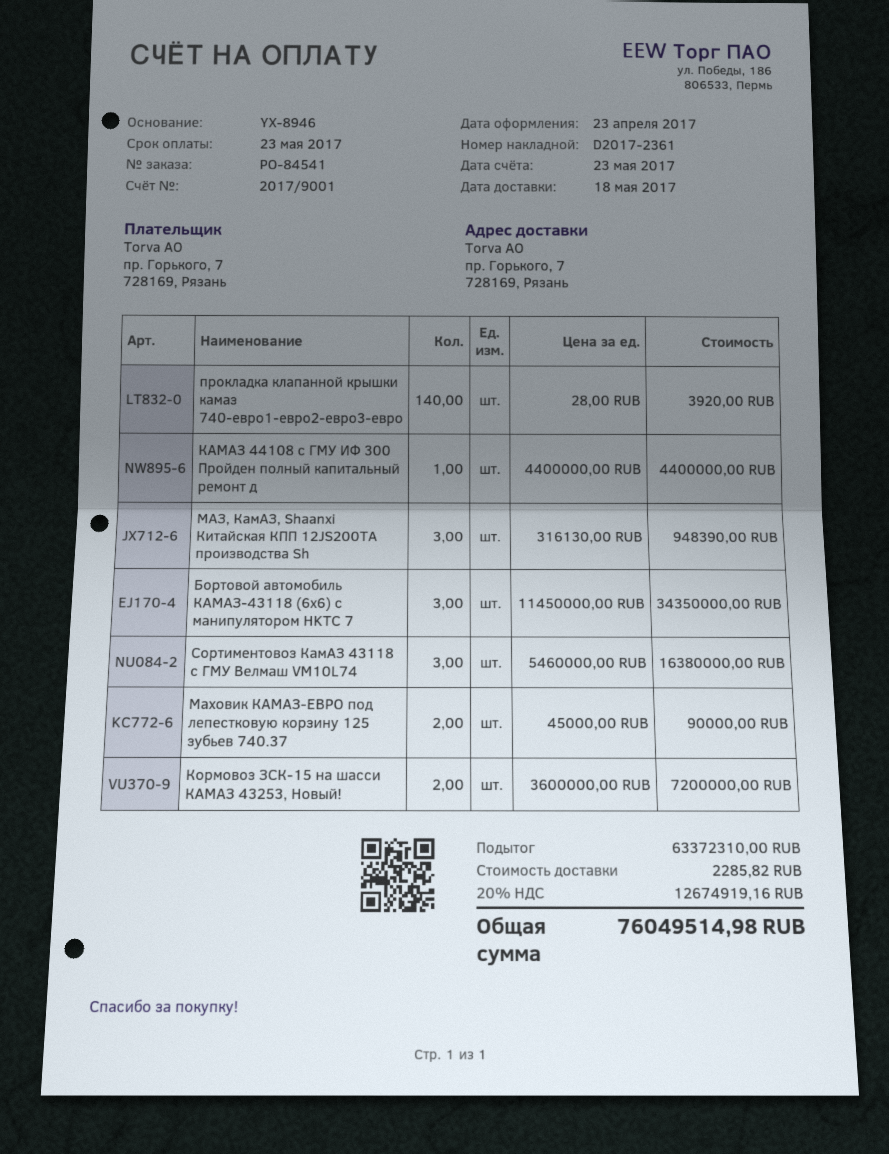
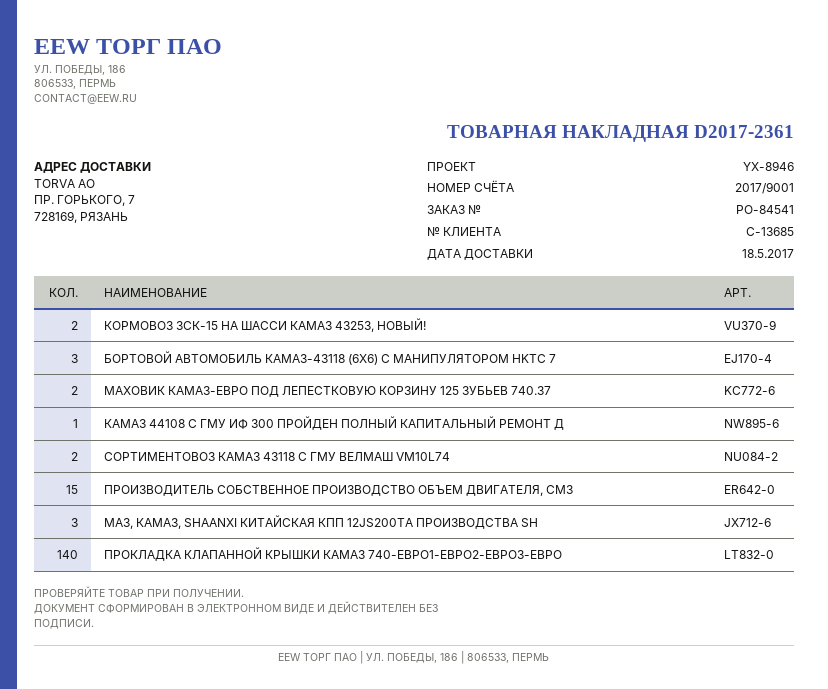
Сортиментовоз КамАЗ 43118 с ГМУ Велмаш VM10L74: 3 -> 2
ПРОИЗВОДИТЕЛЬ СОБСТВЕННОЕ ПРОИЗВОДСТВО ОБЪЕМ ДВИГАТЕЛЯ, СМ3: none -> 15

